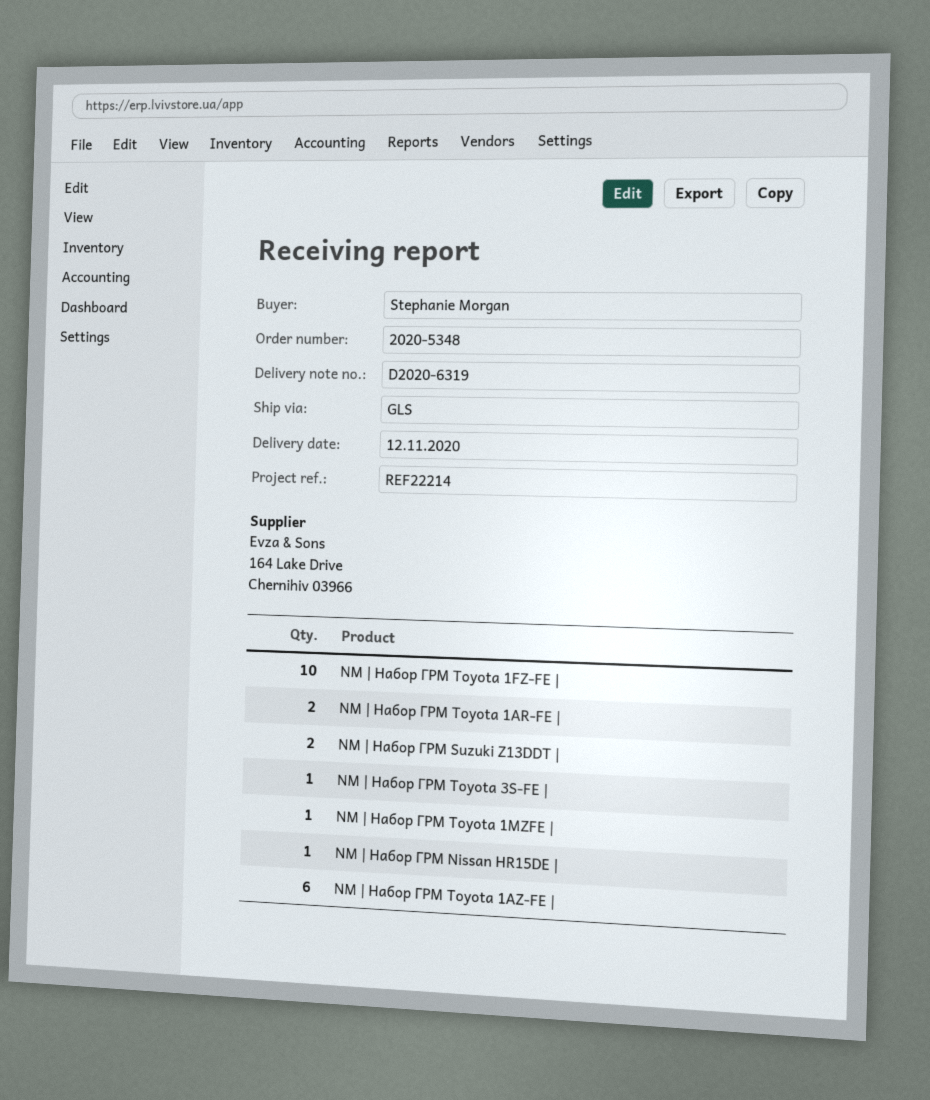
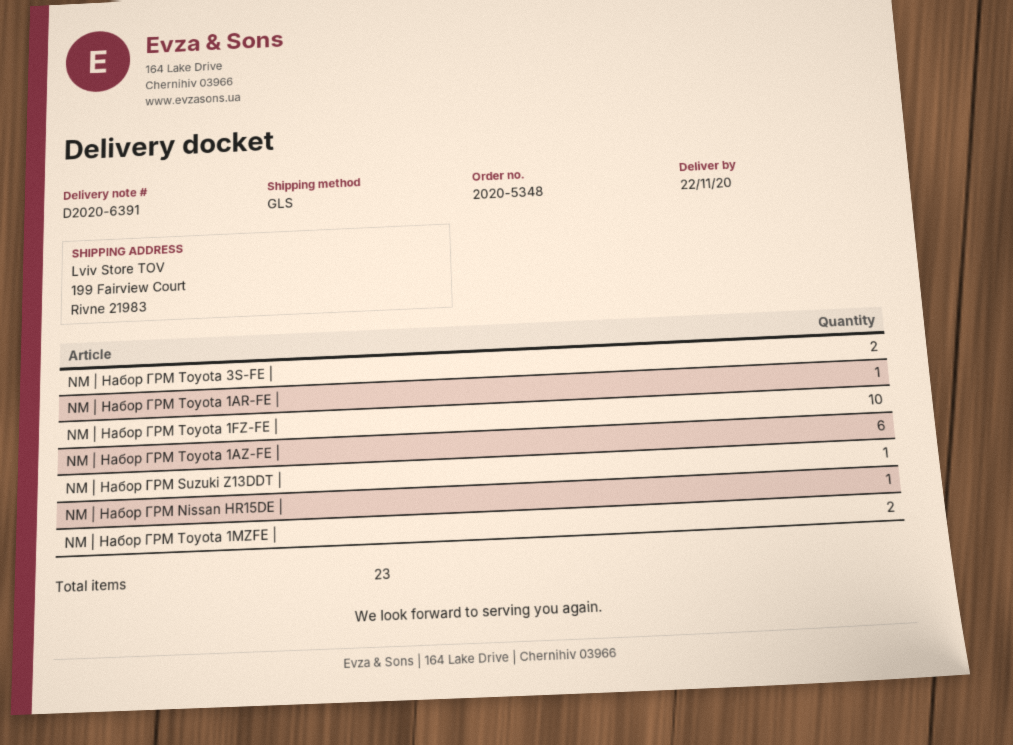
delivery note number: D2020-6319 -> D2020-6391
delivery date: 2020-11-12 -> 2020-11-22
NM | Набор ГРМ Toyota 1AR-FE |: 2 -> 1
NM | Набор ГРМ Suzuki Z13DDT |: 2 -> 1
NM | Набор ГРМ Toyota 3S-FE |: 1 -> 2
NM | Набор ГРМ Toyota 1MZFE |: 1 -> 2

